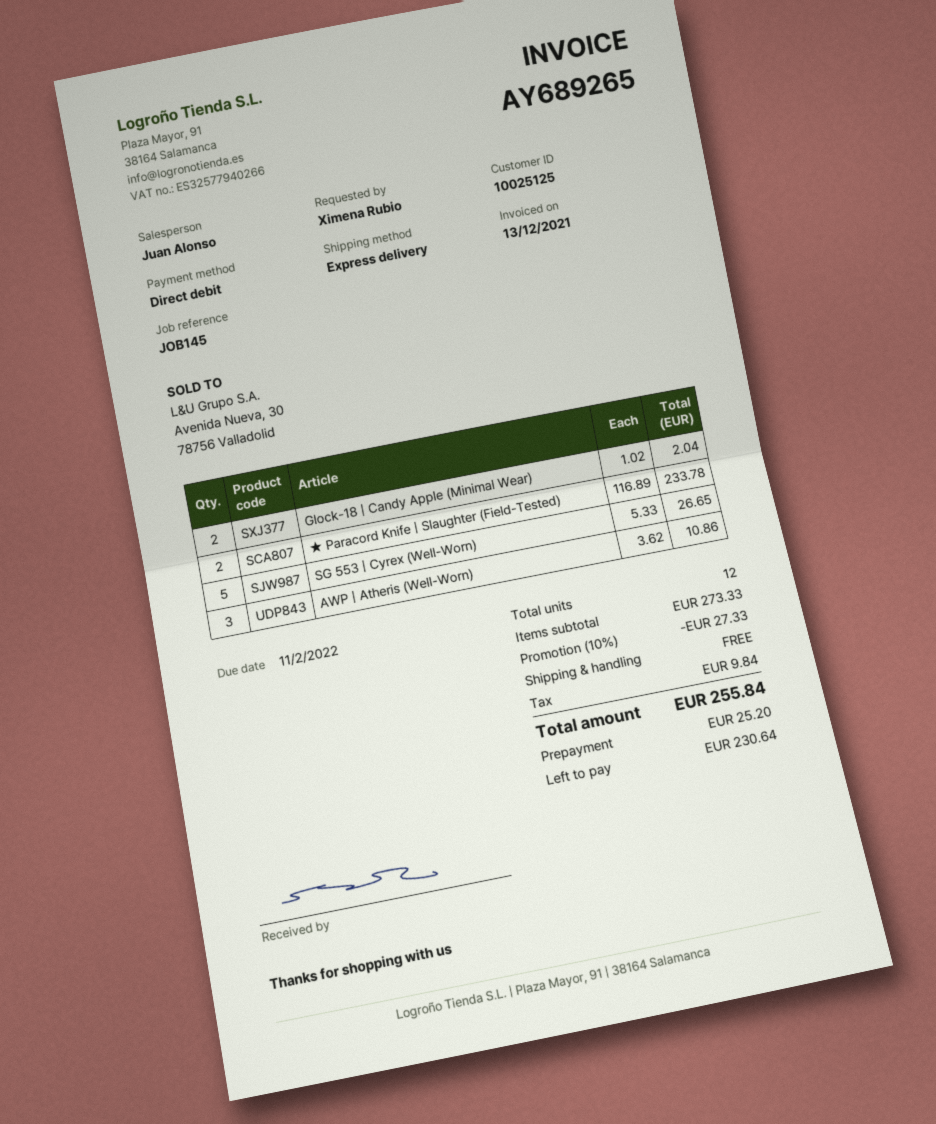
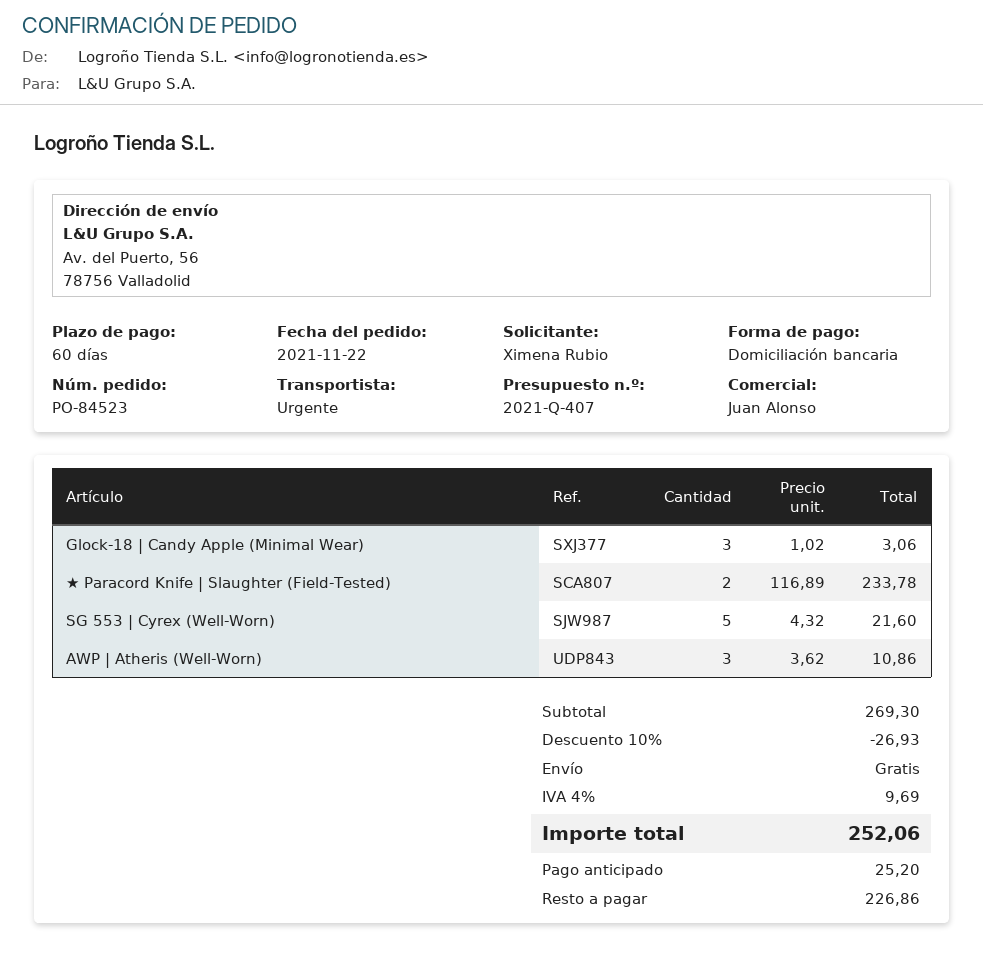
Glock-18 | Candy Apple (Minimal Wear): 2 x 1.02 = 2.04 -> 3 x 1.02 = 3.06
SG 553 | Cyrex (Well-Worn): 5 x 5.33 = 26.65 -> 5 x 4.32 = 21.60
subtotal: 273.33 -> 269.30
discount: 10% = 27.33 -> 10% = 26.93
tax: 9.84 -> 9.69
total: 255.84 -> 252.06
balance: 230.64 -> 226.86

